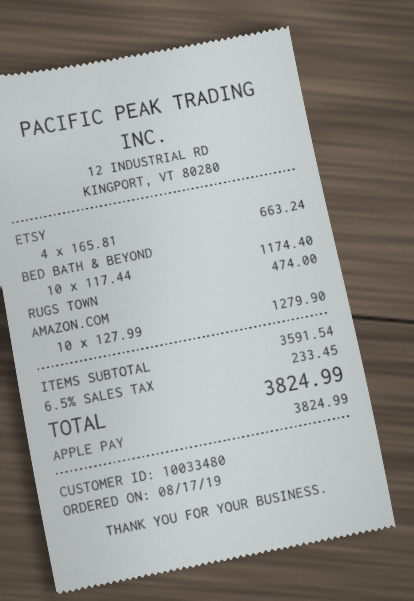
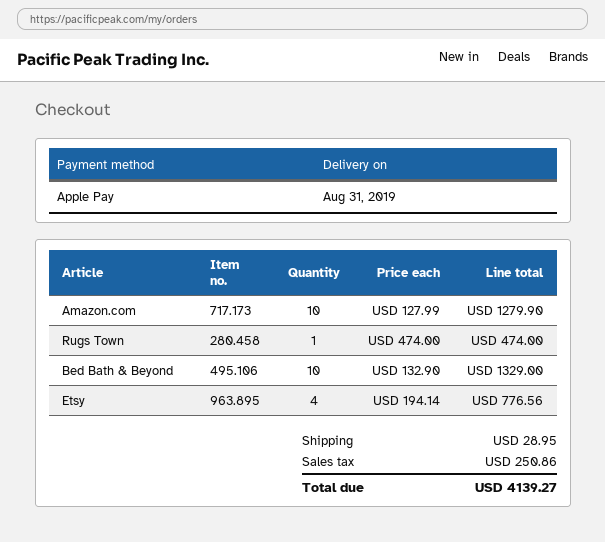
ETSY: 4 x 165.81 = 663.24 -> 4 x 194.14 = 776.56
BED BATH & BEYOND: 10 x 117.44 = 1174.40 -> 10 x 132.90 = 1329.00
shipping: none -> 28.95
tax: 233.45 -> 250.86
total: 3824.99 -> 4139.27

